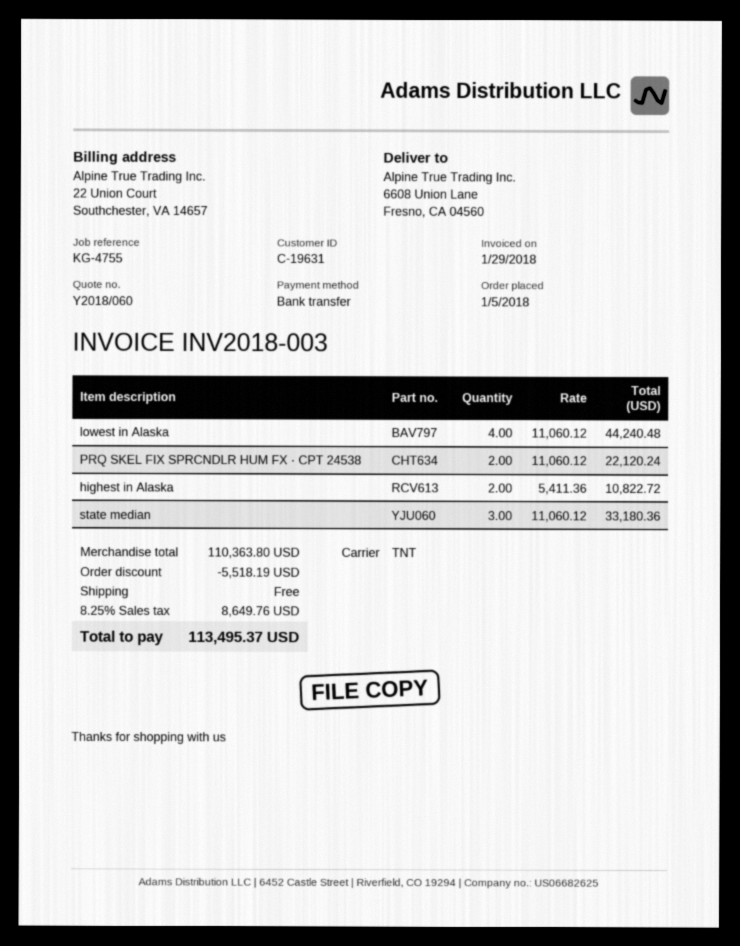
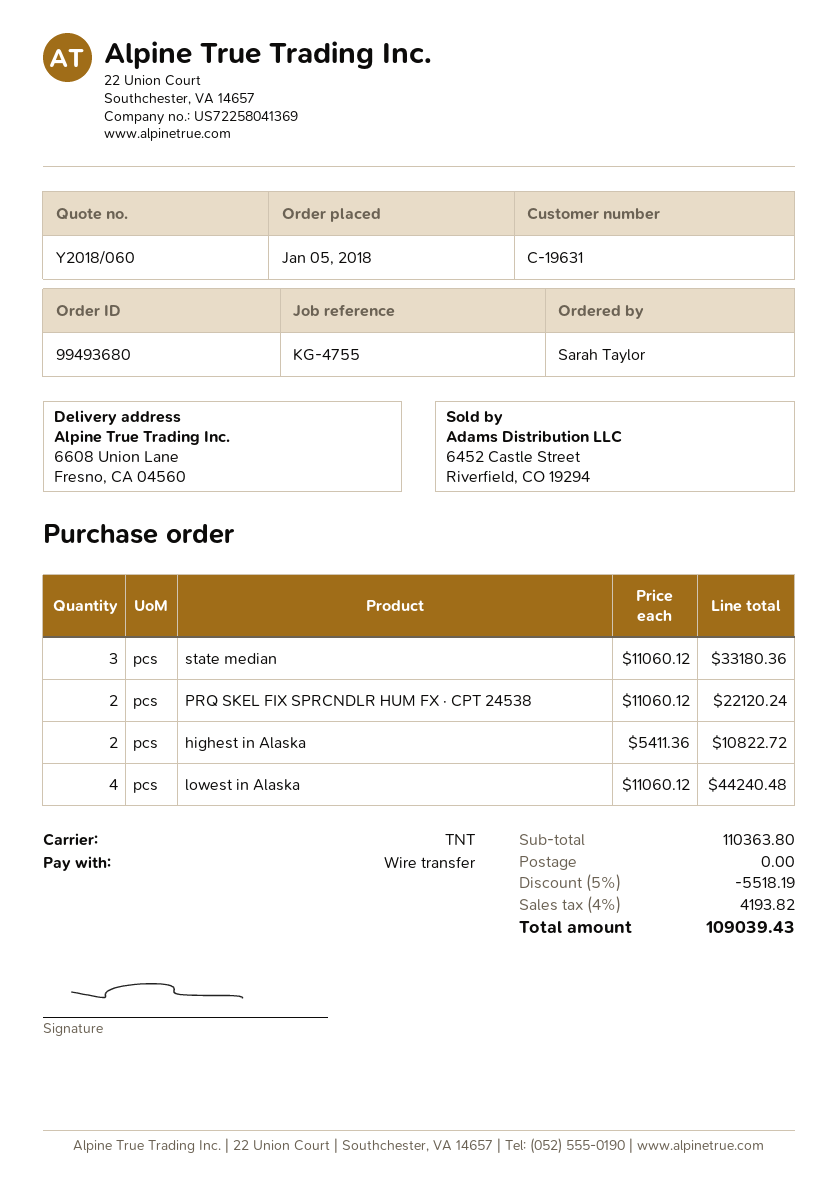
tax: 8.25% = 8649.76 -> 4% = 4193.82
total: 113495.37 -> 109039.43

